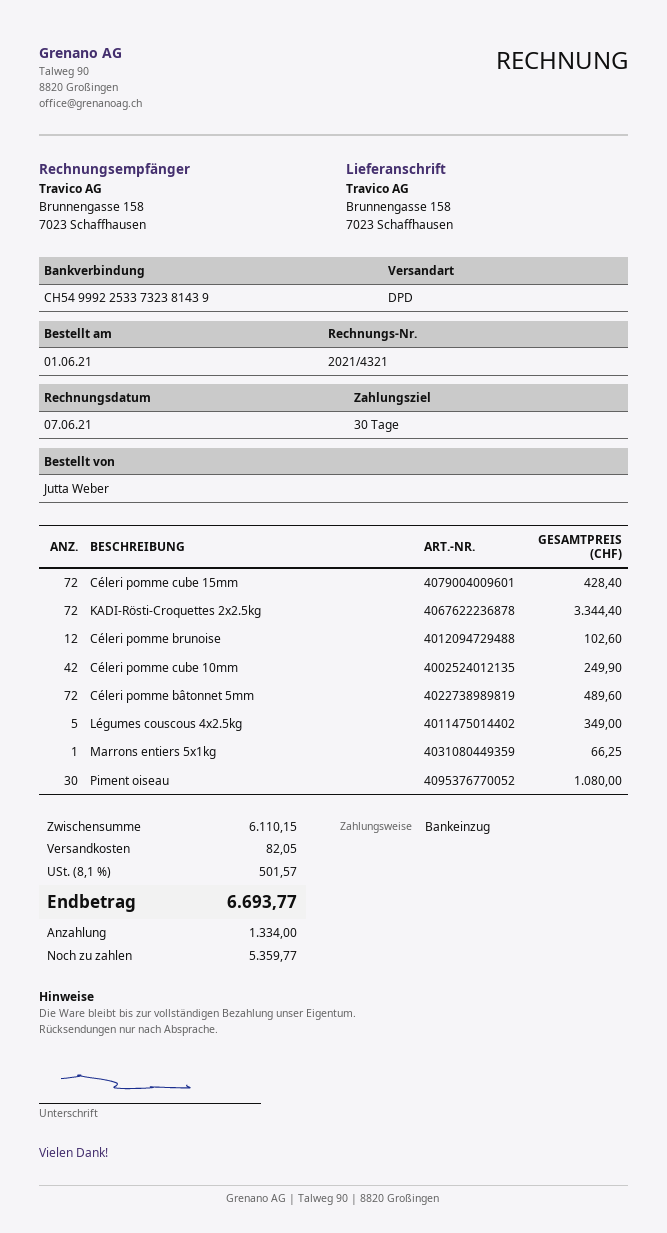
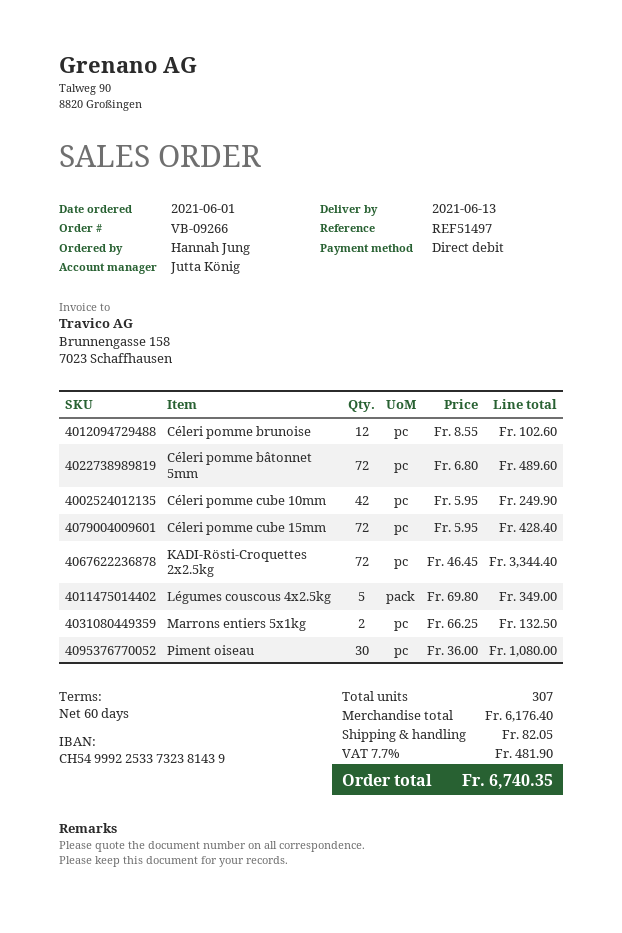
payment terms: 30 days -> 60 days
ordered by: Jutta Weber -> Hannah Jung
Marrons entiers 5x1kg: 1 for 66.25 -> 2 for 132.50
subtotal: 6110.15 -> 6176.40
tax: 8.1% = 501.57 -> 7.7% = 481.90
total: 6693.77 -> 6740.35

